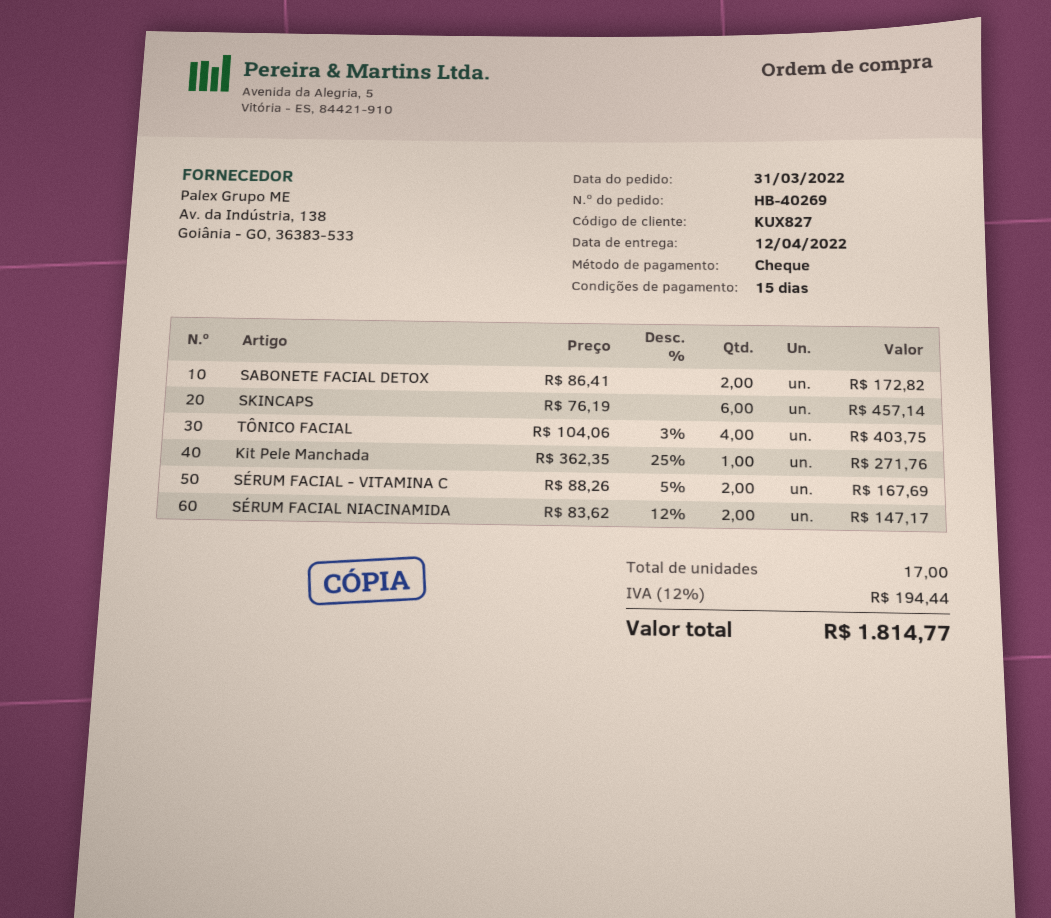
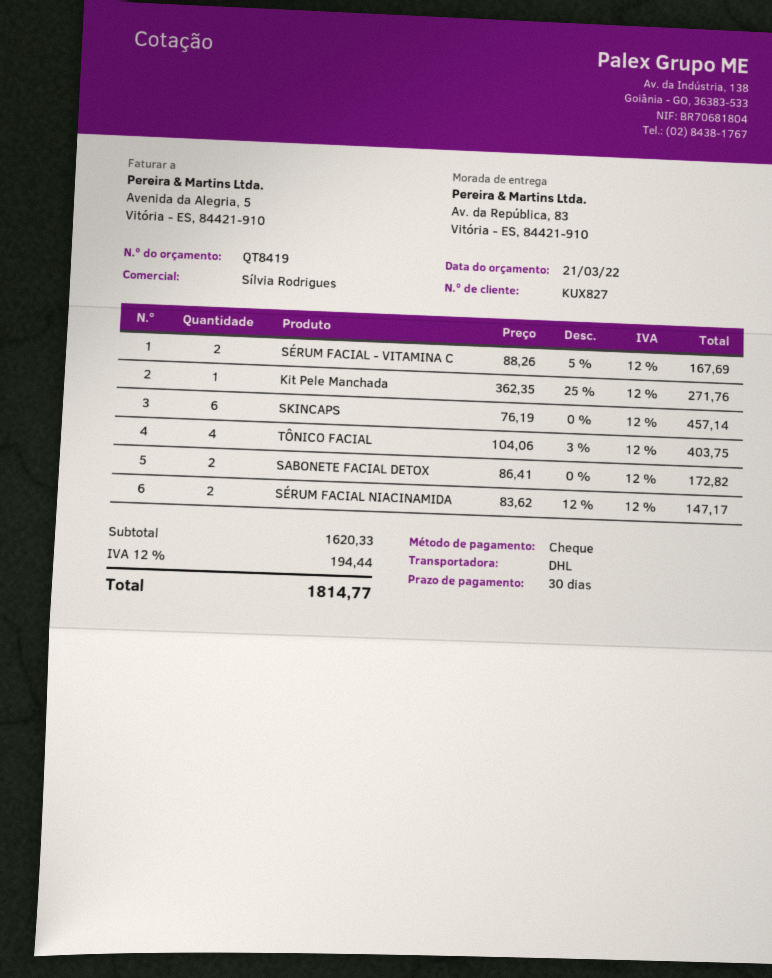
payment terms: 15 days -> 30 days

